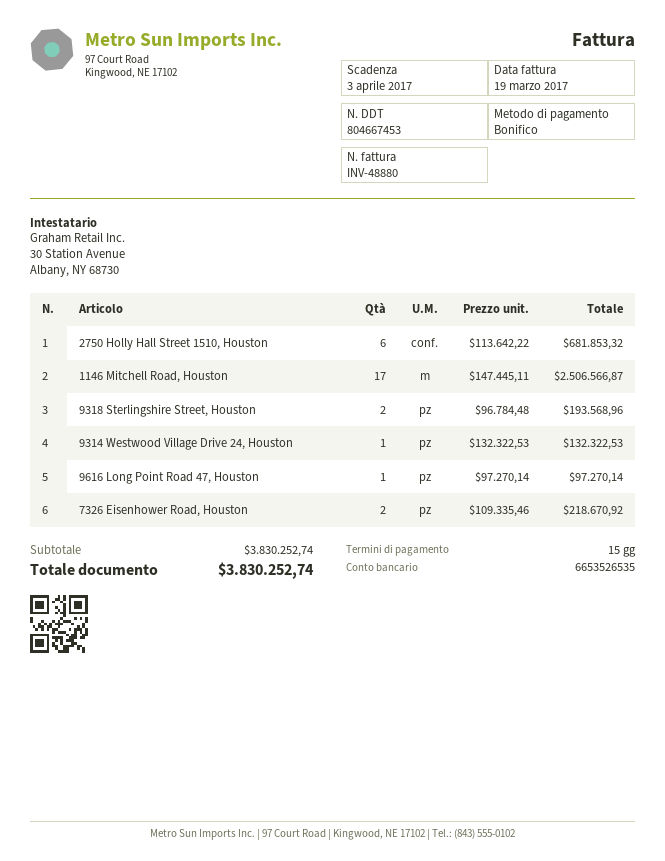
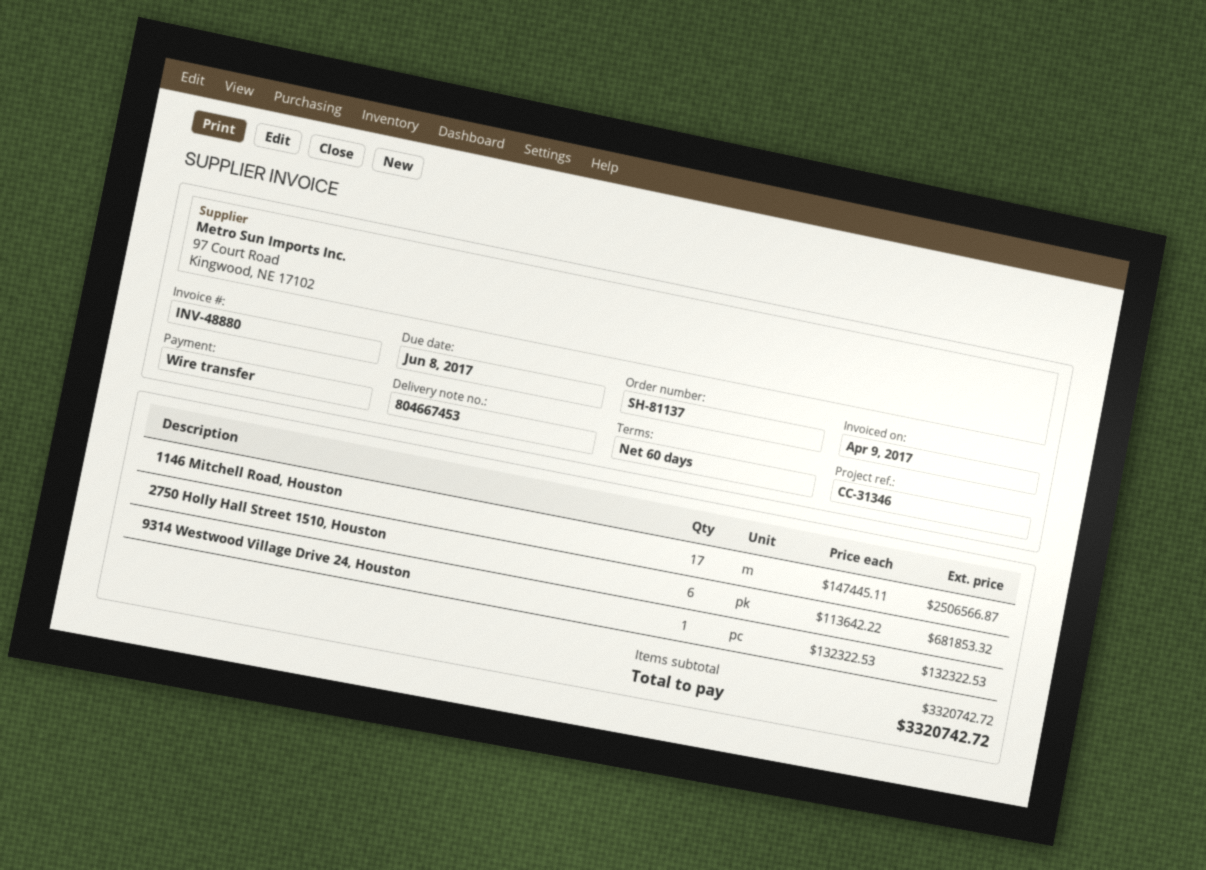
invoice date: 2017-03-19 -> 2017-04-09
payment terms: 15 days -> 60 days
due date: 2017-04-03 -> 2017-06-08
9318 Sterlingshire Street, Houston: 2 x 96784.48 = 193568.96 -> none
9616 Long Point Road 47, Houston: 1 x 97270.14 = 97270.14 -> none
7326 Eisenhower Road, Houston: 2 x 109335.46 = 218670.92 -> none
subtotal: 3830252.74 -> 3320742.72
total: 3830252.74 -> 3320742.72

